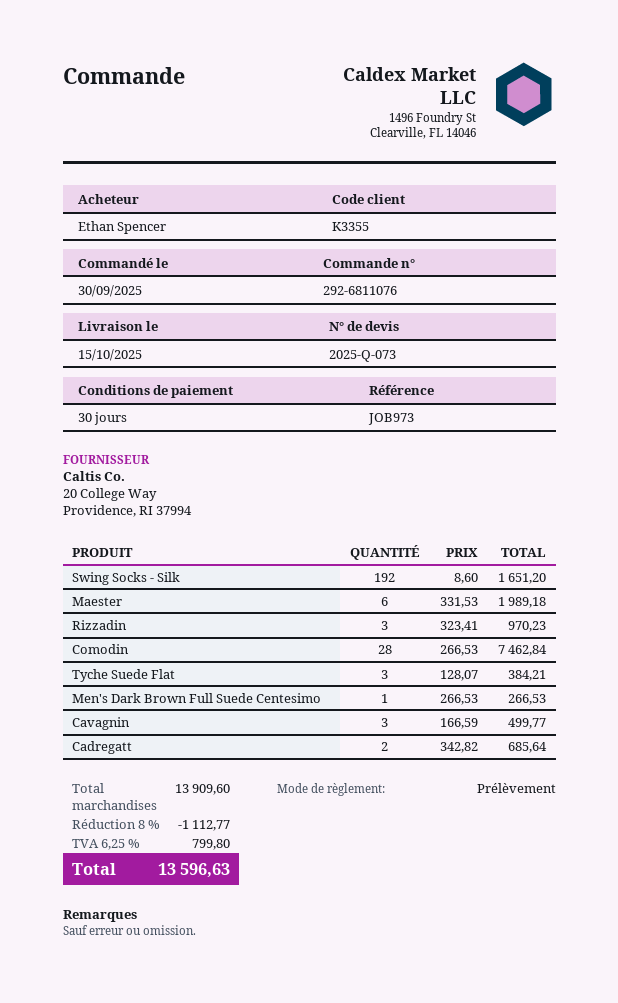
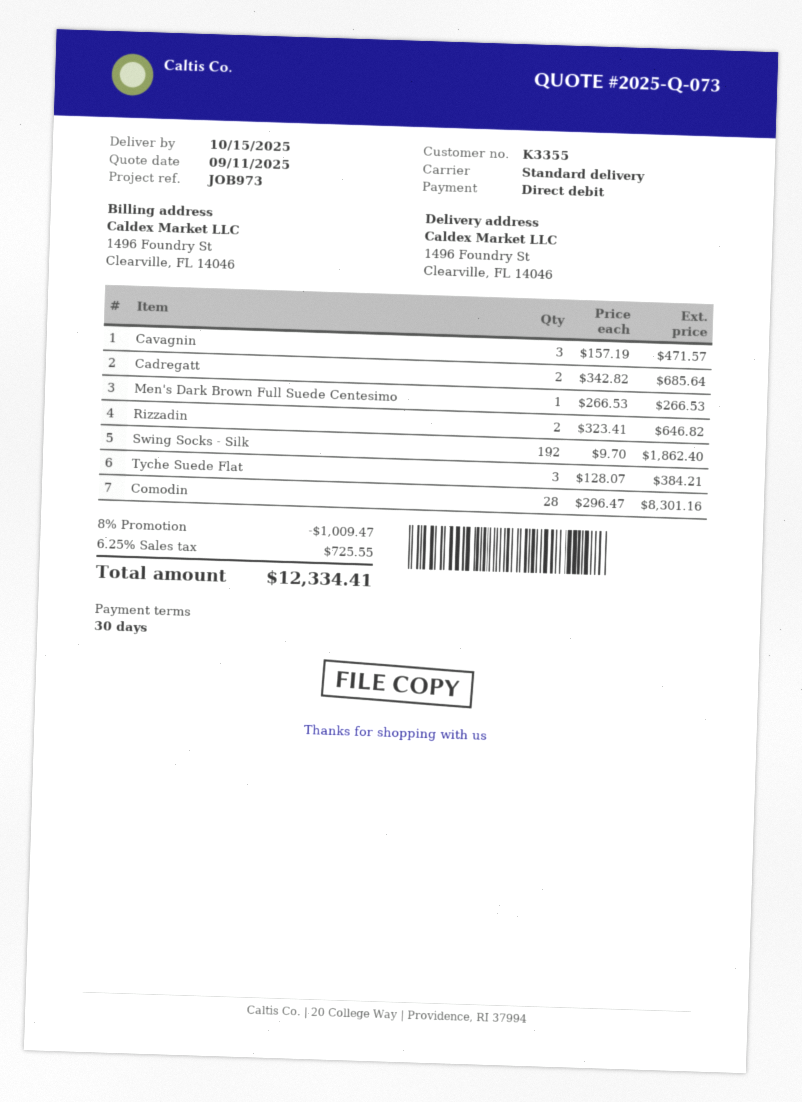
Swing Socks - Silk: 192 x 8.60 = 1651.20 -> 192 x 9.70 = 1862.40
Maester: 6 x 331.53 = 1989.18 -> none
Rizzadin: 3 x 323.41 = 970.23 -> 2 x 323.41 = 646.82
Comodin: 28 x 266.53 = 7462.84 -> 28 x 296.47 = 8301.16
Cavagnin: 3 x 166.59 = 499.77 -> 3 x 157.19 = 471.57
discount: 8% = 1112.77 -> 8% = 1009.47
tax: 6.25% = 799.80 -> 6.25% = 725.55
total: 13596.63 -> 12334.41

